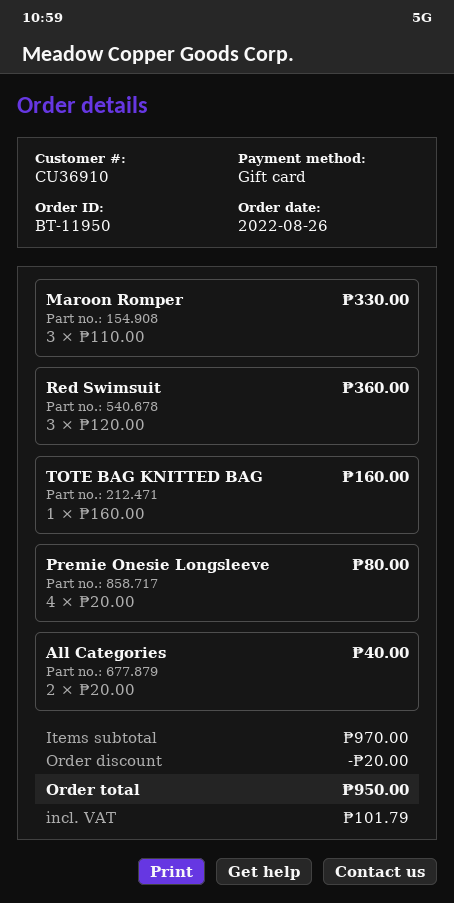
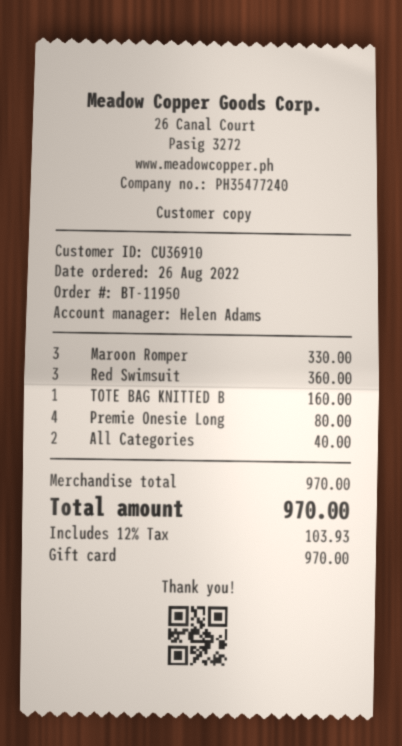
discount: 20.00 -> none
tax: 101.79 -> 103.93
total: 950.00 -> 970.00

